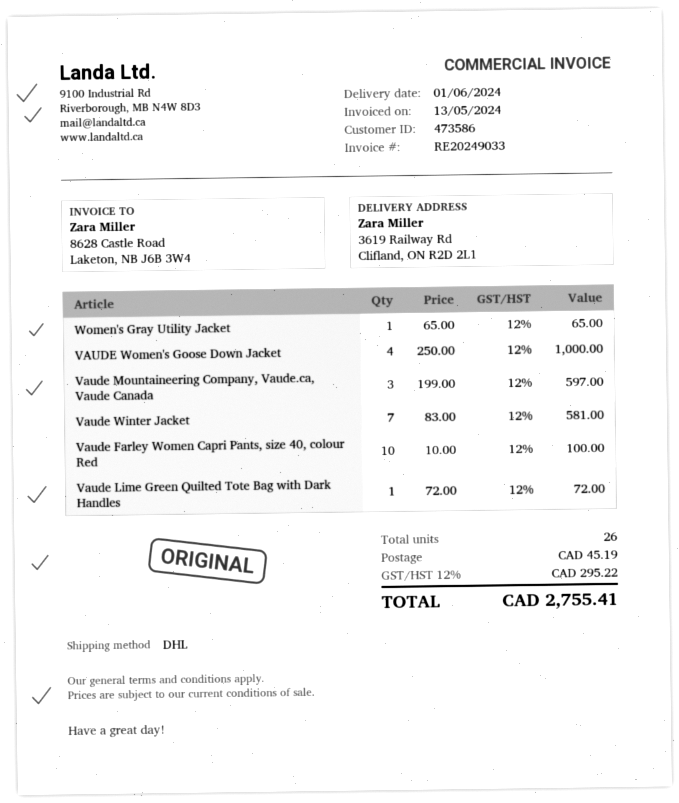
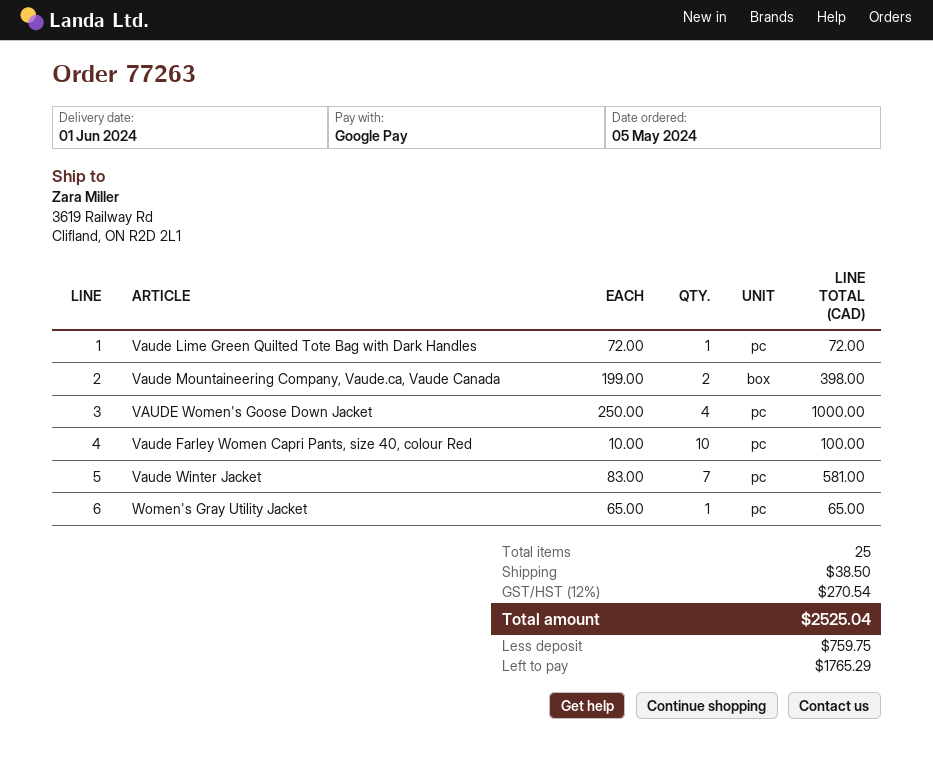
Vaude Mountaineering Company, Vaude.ca, Vaude Canada: 3 x 199.00 = 597.00 -> 2 x 199.00 = 398.00
total quantity: 26 -> 25
shipping: 45.19 -> 38.50
tax: 12% = 295.22 -> 12% = 270.54
total: 2755.41 -> 2525.04

